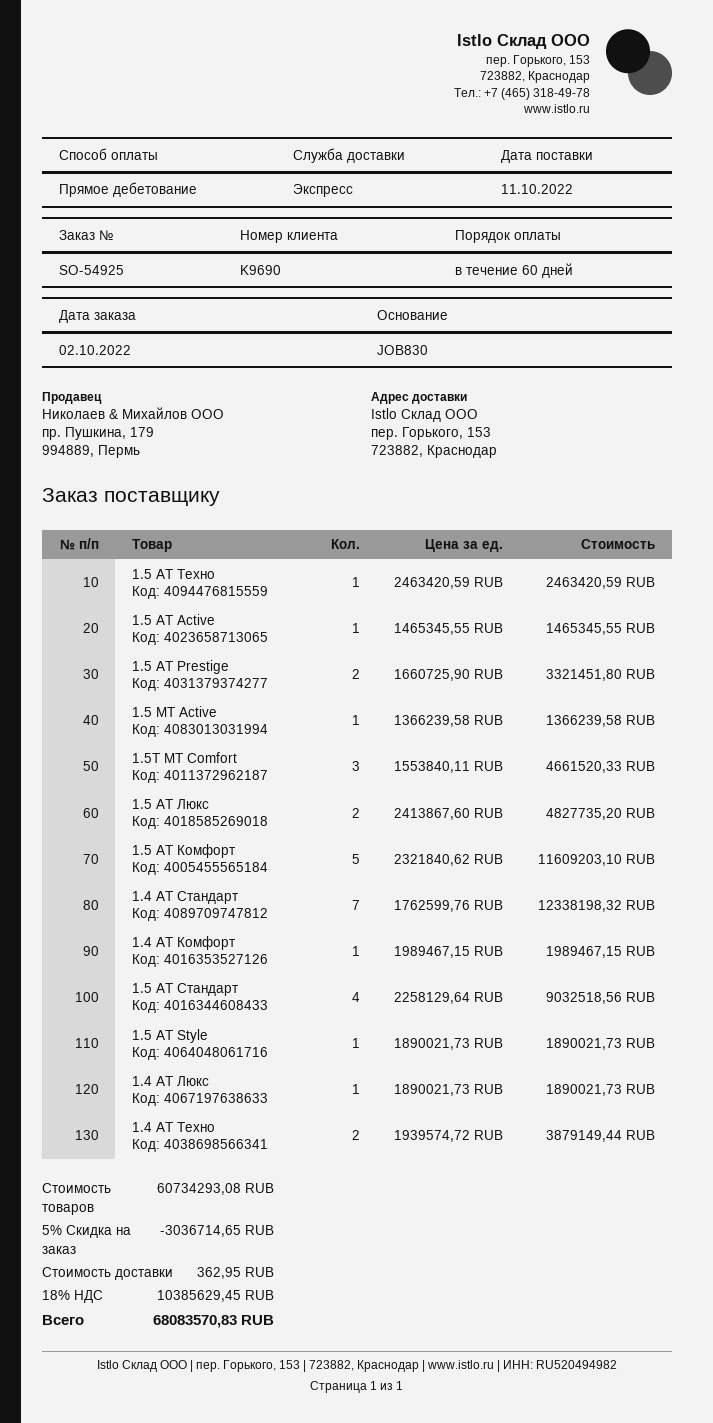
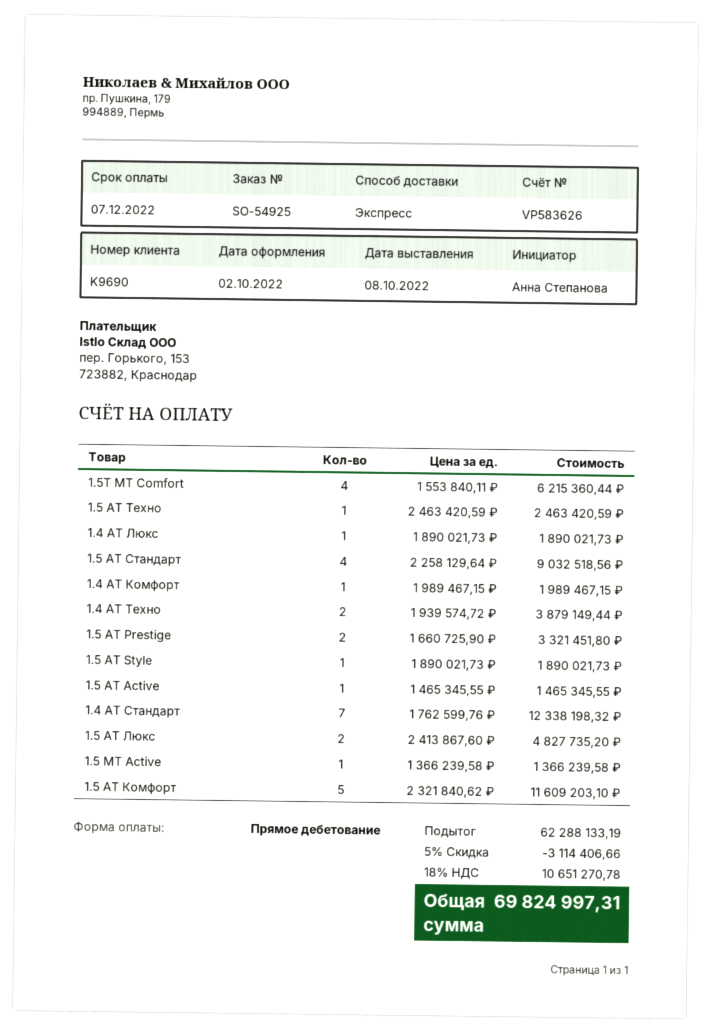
1.5T MT Comfort: 3 x 1553840.11 = 4661520.33 -> 4 x 1553840.11 = 6215360.44
subtotal: 60734293.08 -> 62288133.19
discount: 5% = 3036714.65 -> 5% = 3114406.66
shipping: 362.95 -> none
tax: 18% = 10385629.45 -> 18% = 10651270.78
total: 68083570.83 -> 69824997.31

